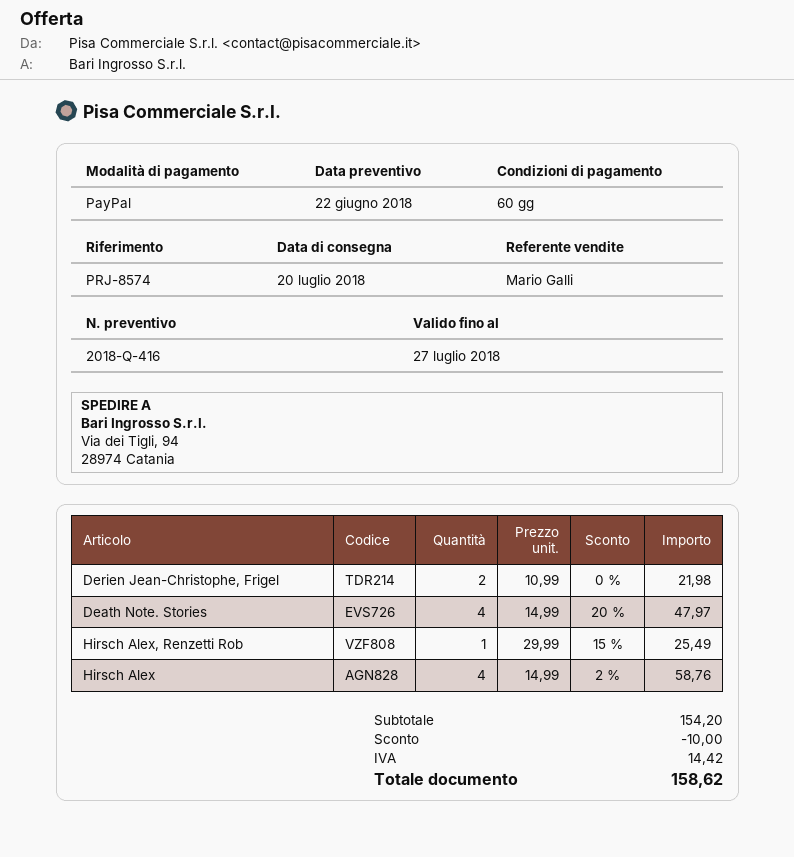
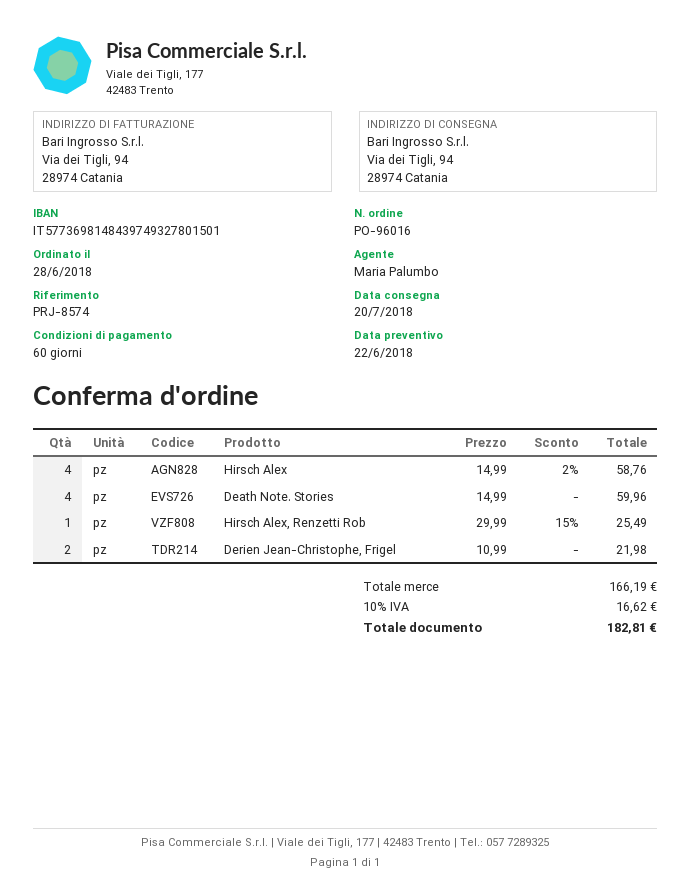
sales rep: Mario Galli -> Maria Palumbo
Death Note. Stories: 4 x 14.99 - 20% = 47.97 -> 4 x 14.99 = 59.96
subtotal: 154.20 -> 166.19
discount: 10.00 -> none
tax: 14.42 -> 16.62
total: 158.62 -> 182.81

